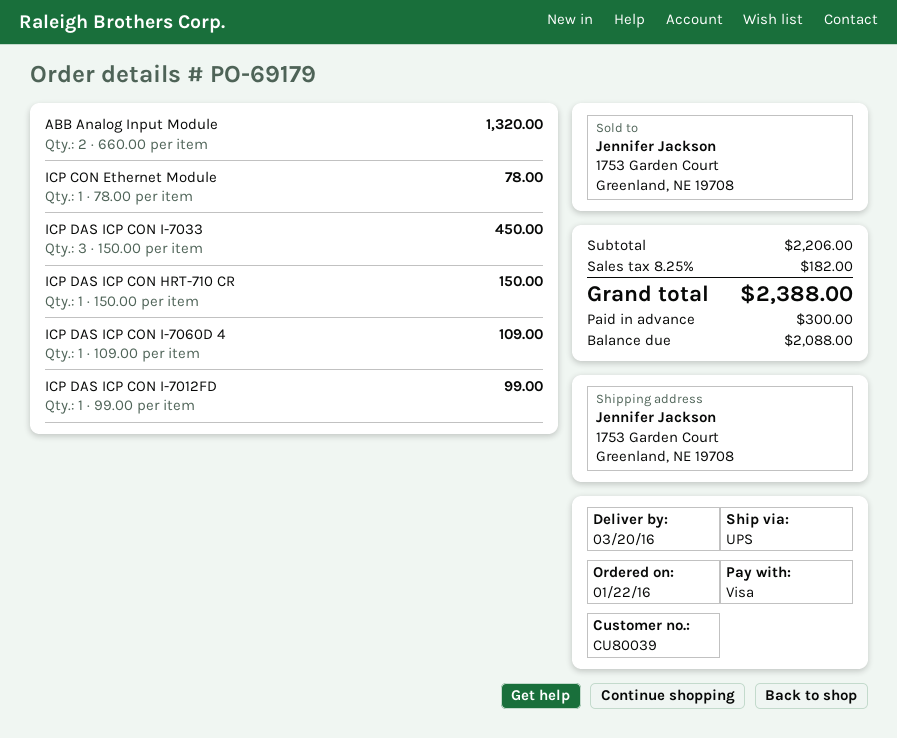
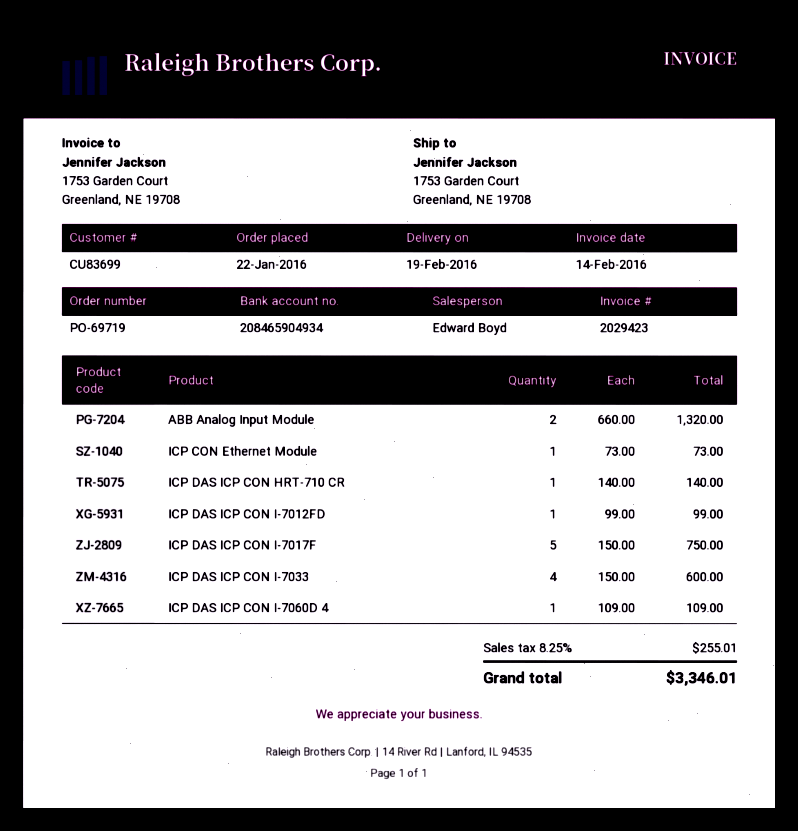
order number: PO-69179 -> PO-69719
delivery date: 2016-03-20 -> 2016-02-19
customer number: CU80039 -> CU83699
ICP CON Ethernet Module: 1 x 78.00 = 78.00 -> 1 x 73.00 = 73.00
ICP DAS ICP CON I-7033: 3 x 150.00 = 450.00 -> 4 x 150.00 = 600.00
ICP DAS ICP CON HRT-710 CR: 1 x 150.00 = 150.00 -> 1 x 140.00 = 140.00
ICP DAS ICP CON I-7017F: none -> 5 x 150.00 = 750.00
tax: 8.25% = 182.00 -> 8.25% = 255.01
total: 2388.00 -> 3346.01

